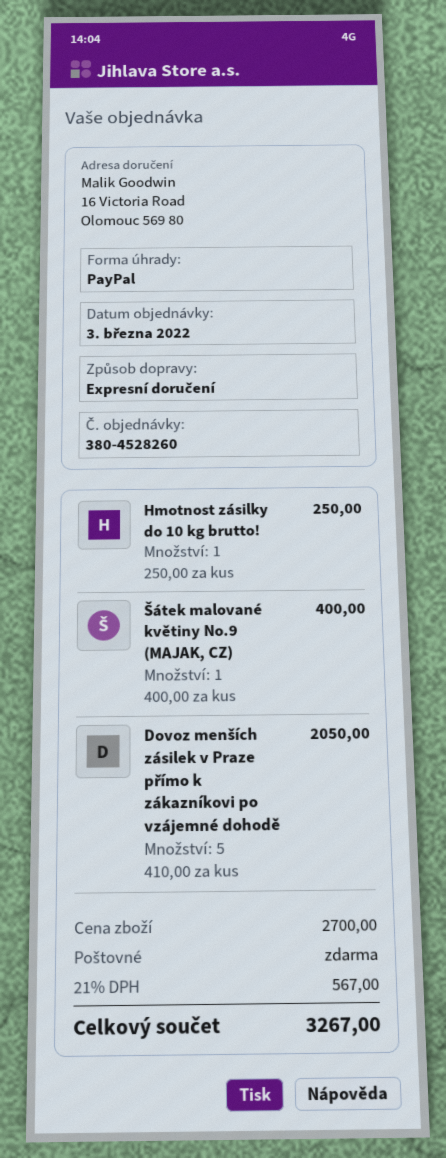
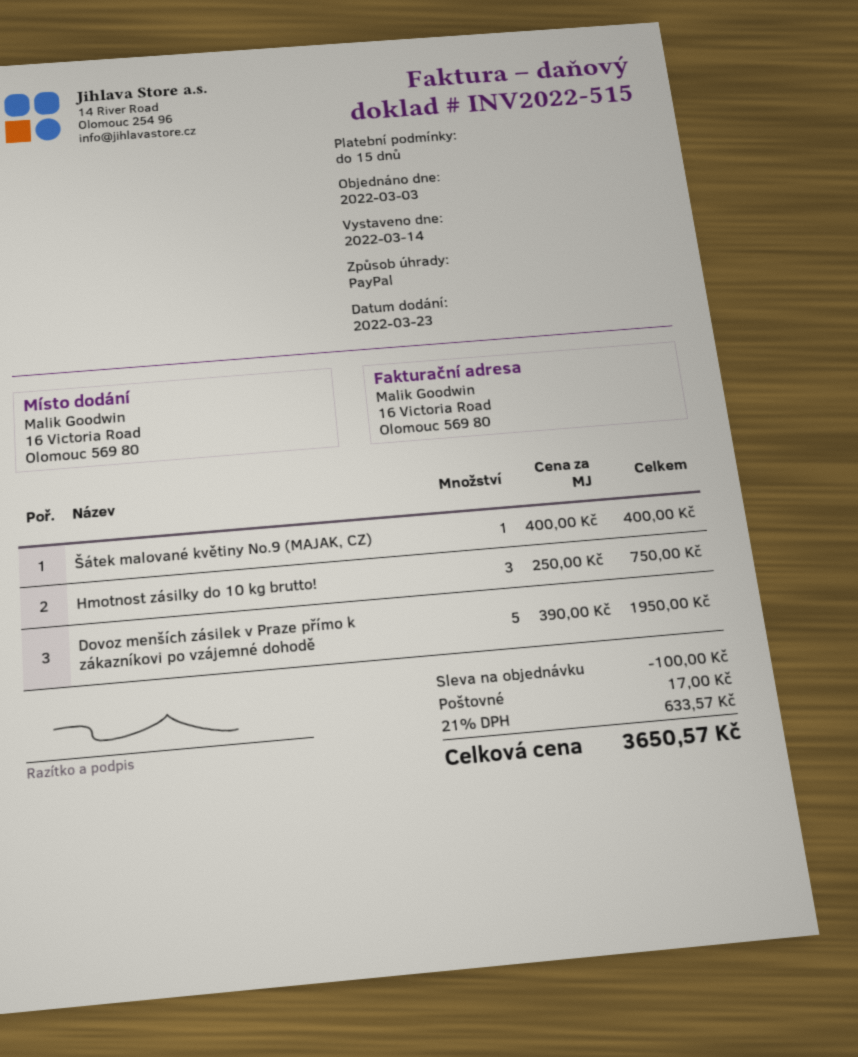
Hmotnost zásilky do 10 kg brutto!: 1 x 250.00 = 250.00 -> 3 x 250.00 = 750.00
Dovoz menších zásilek v Praze přímo k zákazníkovi po vzájemné dohodě: 5 x 410.00 = 2050.00 -> 5 x 390.00 = 1950.00
discount: none -> 100.00
shipping: 0.00 -> 17.00
tax: 21% = 567.00 -> 21% = 633.57
total: 3267.00 -> 3650.57

